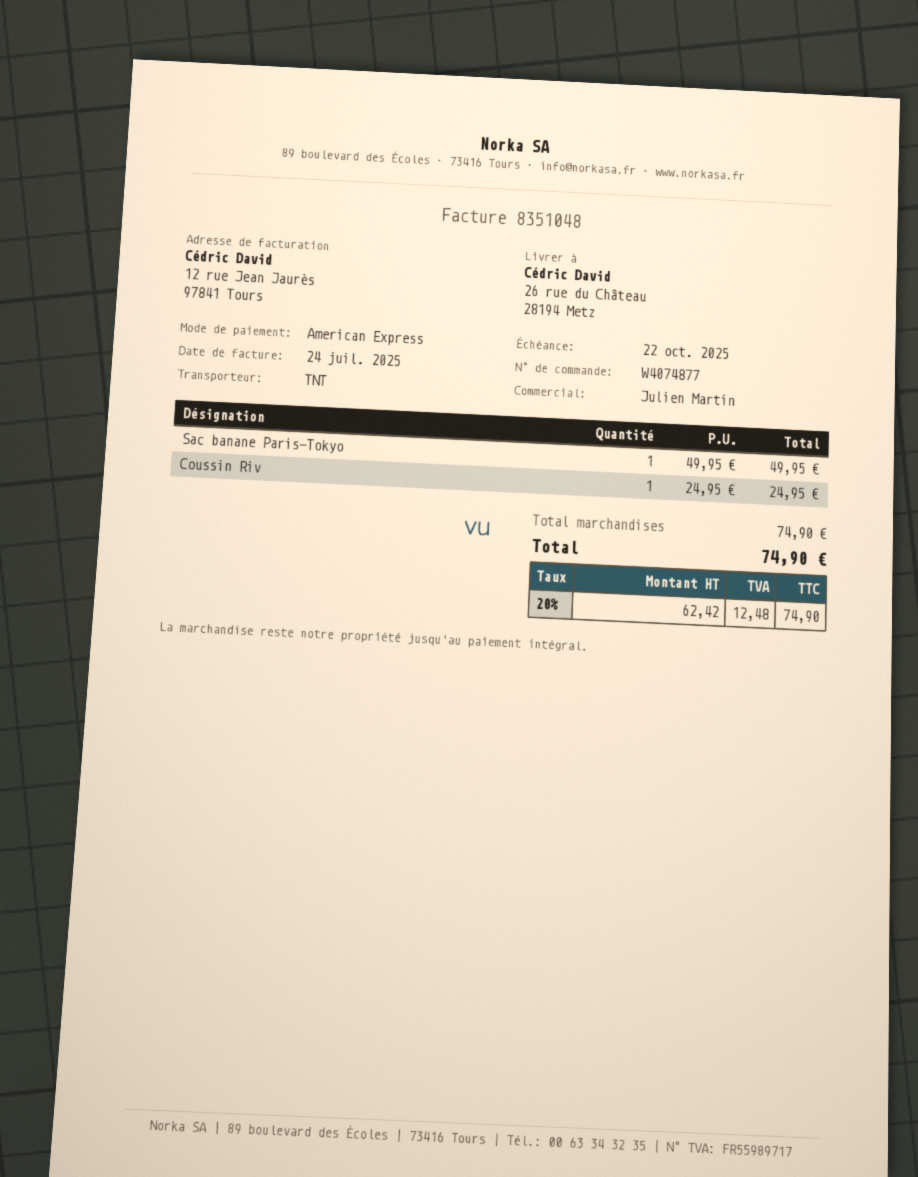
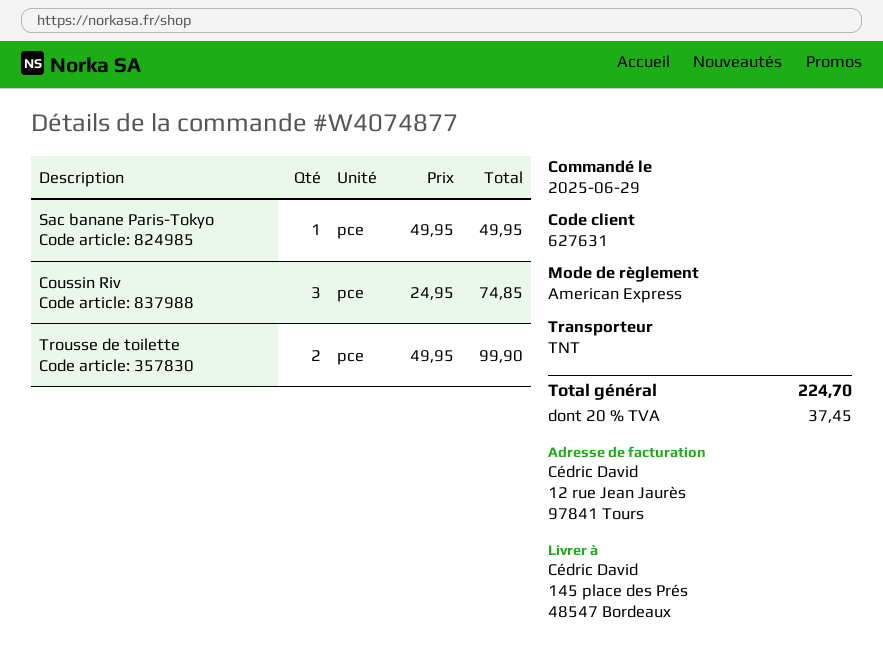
ship to: 26 rue du Château, 28194 Metz -> 145 place des Prés, 48547 Bordeaux
Coussin Riv: 1 x 24.95 = 24.95 -> 3 x 24.95 = 74.85
Trousse de toilette: none -> 2 x 49.95 = 99.90
tax: 20% = 12.48 -> 20% = 37.45
total: 74.90 -> 224.70

